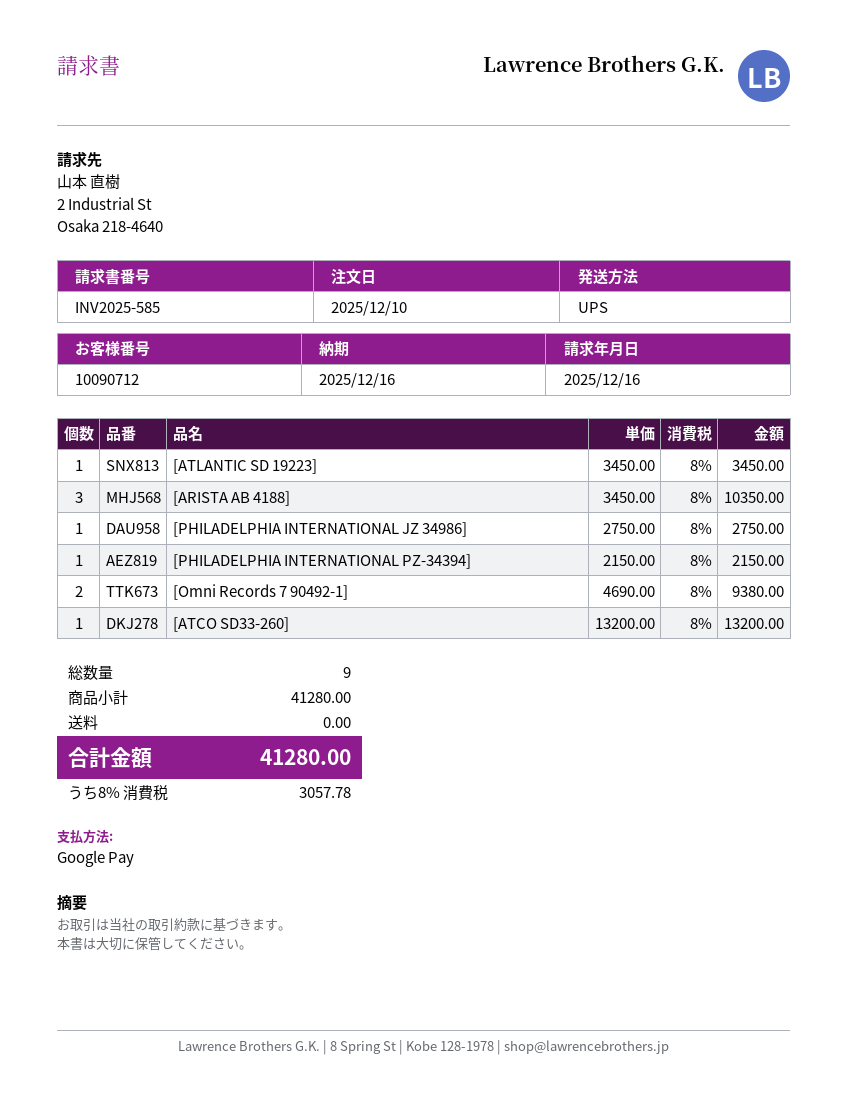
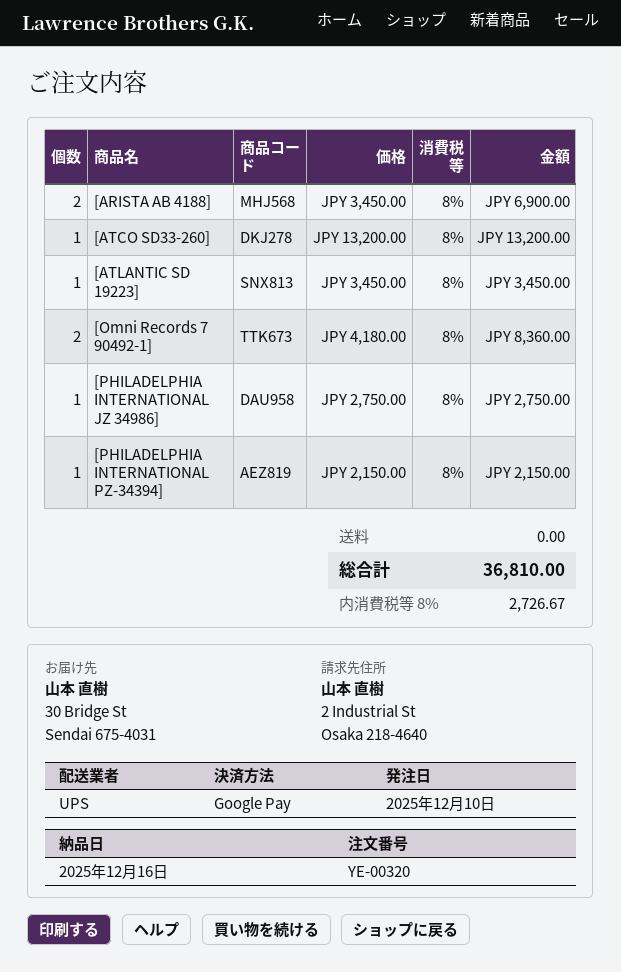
[ARISTA AB 4188]: 3 x 3450.00 = 10350.00 -> 2 x 3450.00 = 6900.00
[Omni Records 7 90492-1]: 2 x 4690.00 = 9380.00 -> 2 x 4180.00 = 8360.00
tax: 8% = 3057.78 -> 8% = 2726.67
total: 41280.00 -> 36810.00

